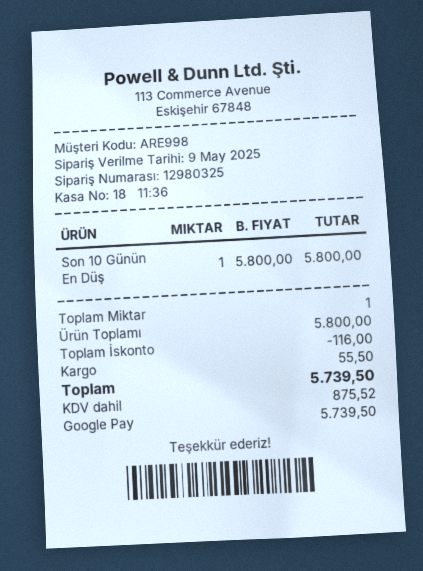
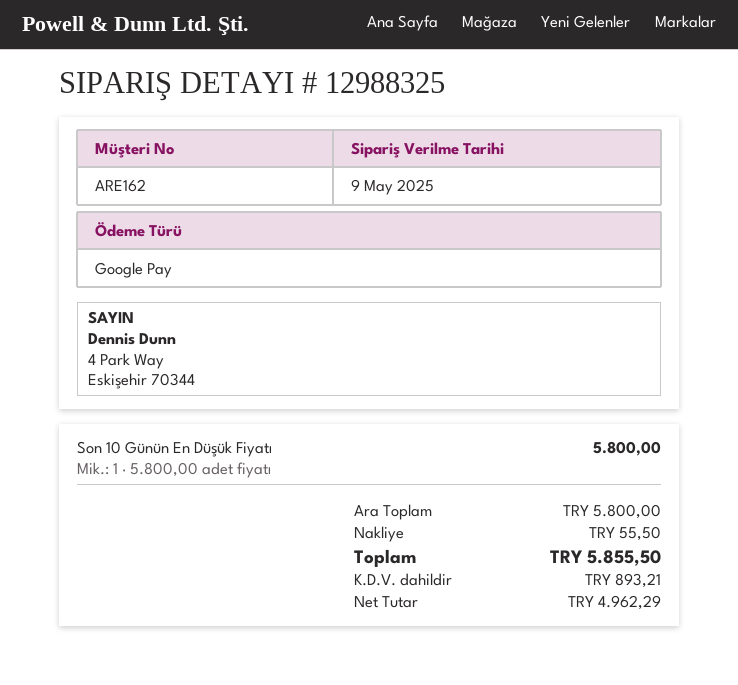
order number: 12980325 -> 12988325
customer number: ARE998 -> ARE162
discount: 116.00 -> none
tax: 875.52 -> 893.21
total: 5739.50 -> 5855.50

